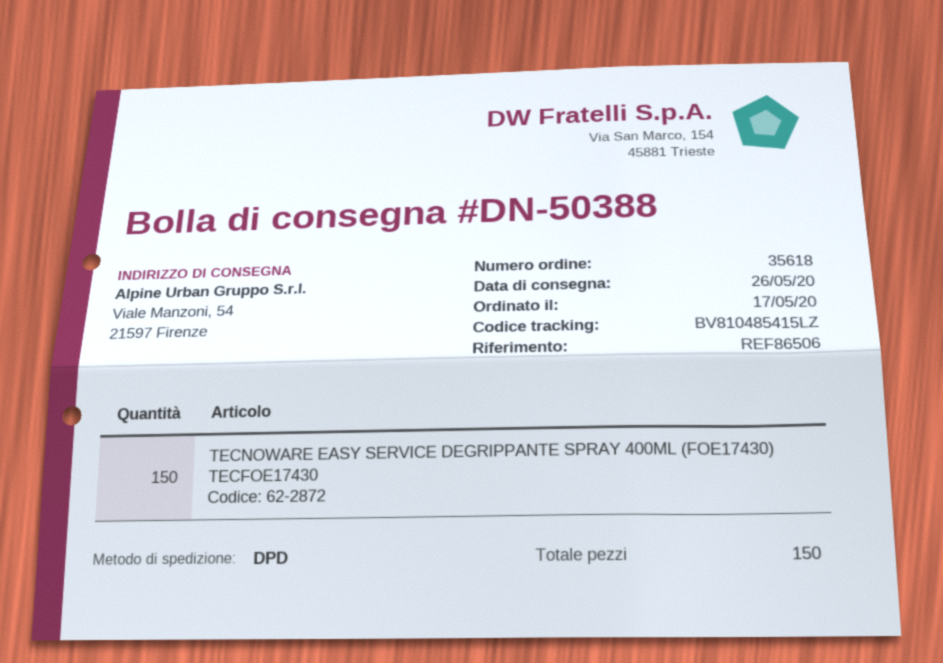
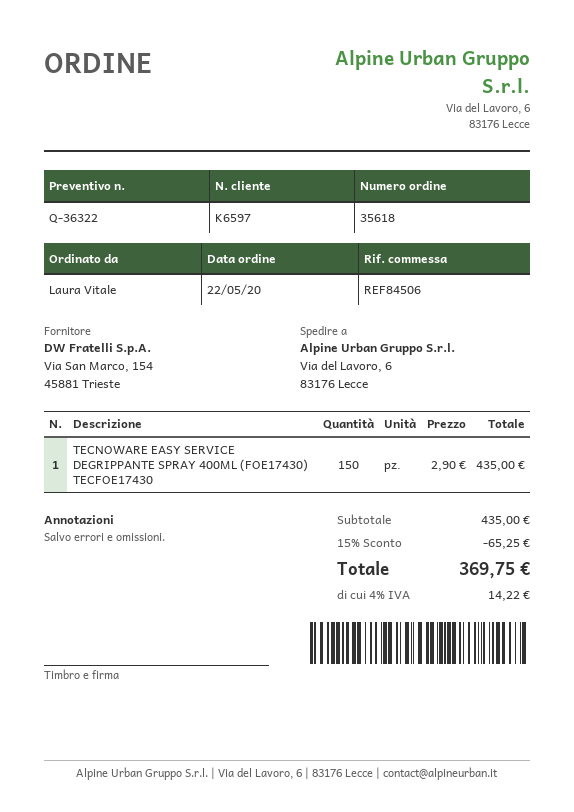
order date: 2020-05-17 -> 2020-05-22
reference: REF86506 -> REF84506
ship to: Viale Manzoni, 54, 21597 Firenze -> Via del Lavoro, 6, 83176 Lecce

